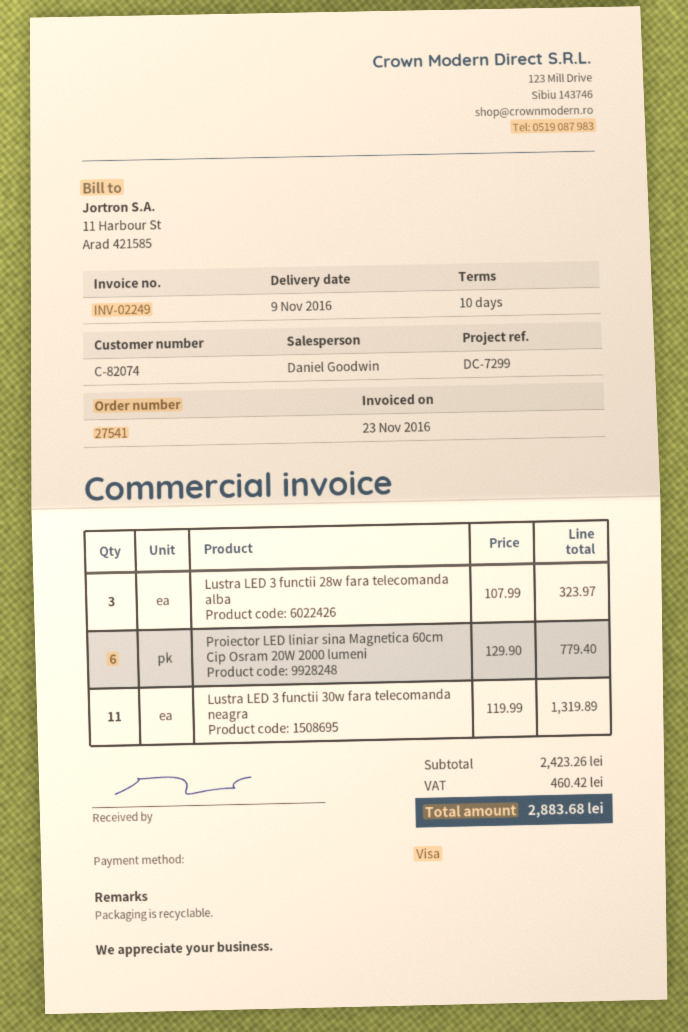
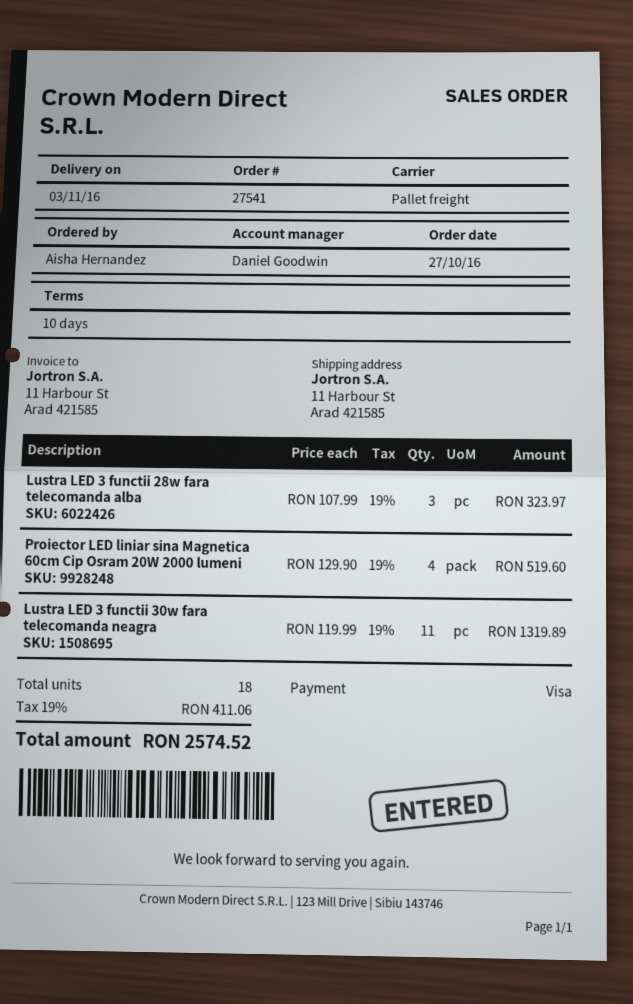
delivery date: 2016-11-09 -> 2016-11-03
Proiector LED liniar sina Magnetica 60cm Cip Osram 20W 2000 lumeni: 6 x 129.90 = 779.40 -> 4 x 129.90 = 519.60
tax: 460.42 -> 411.06
total: 2883.68 -> 2574.52

